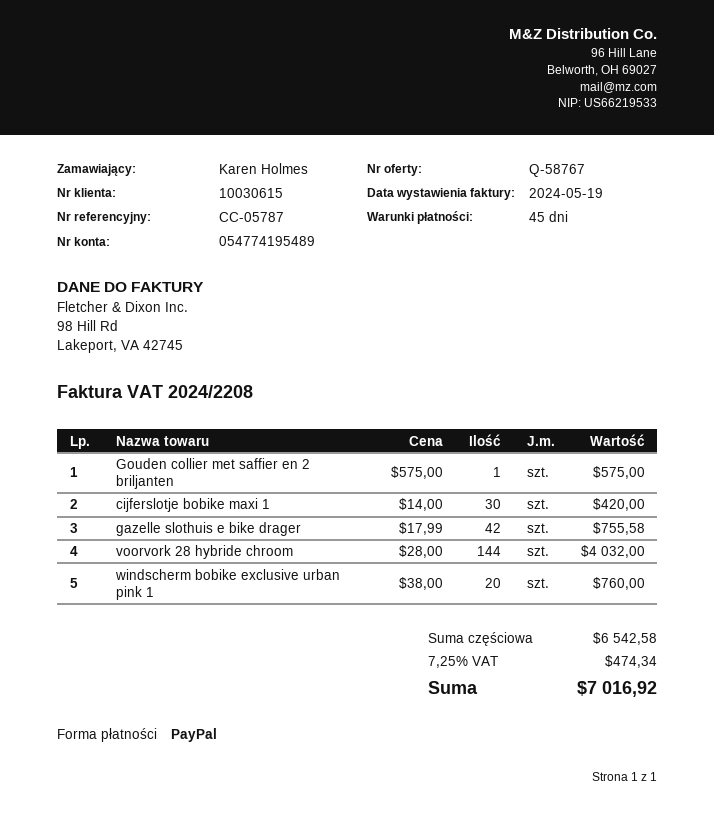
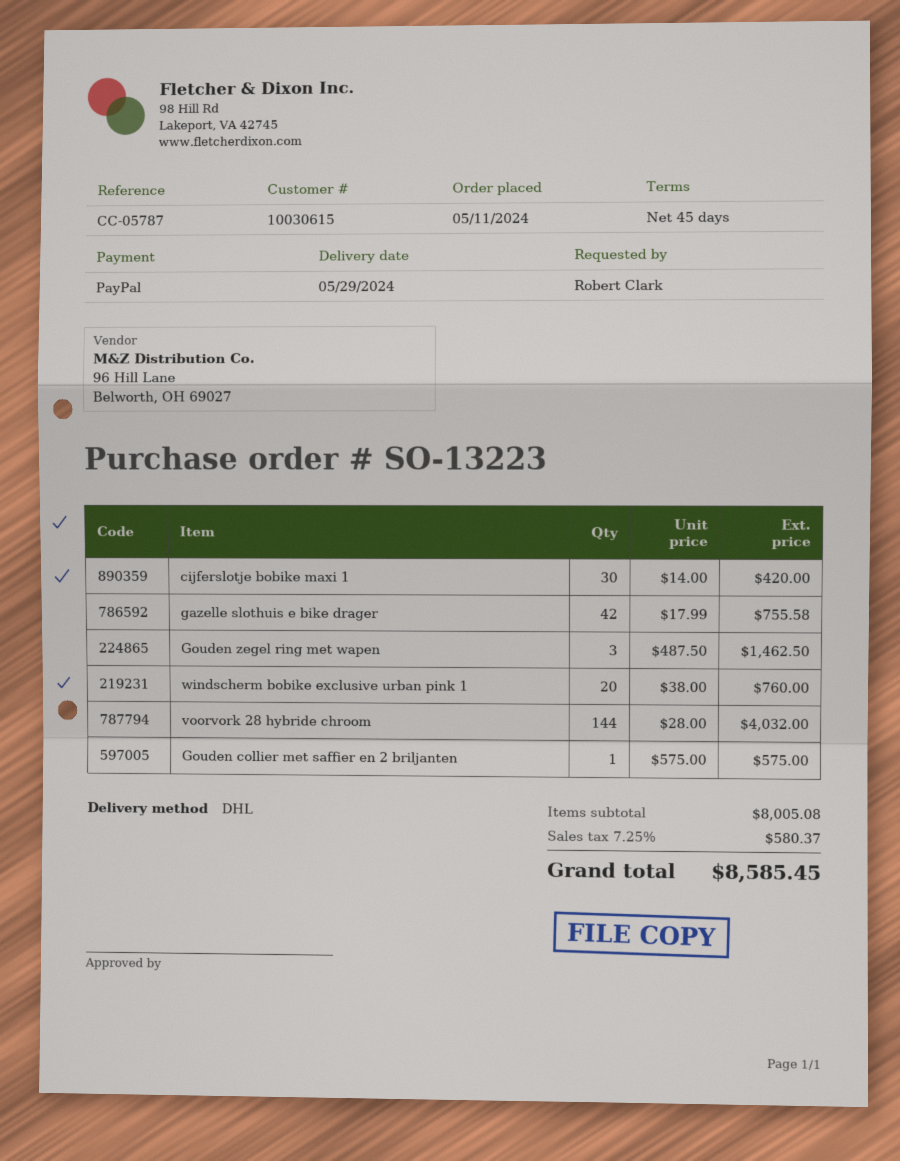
ordered by: Karen Holmes -> Robert Clark
Gouden zegel ring met wapen: none -> 3 x 487.50 = 1462.50
subtotal: 6542.58 -> 8005.08
tax: 7.25% = 474.34 -> 7.25% = 580.37
total: 7016.92 -> 8585.45

